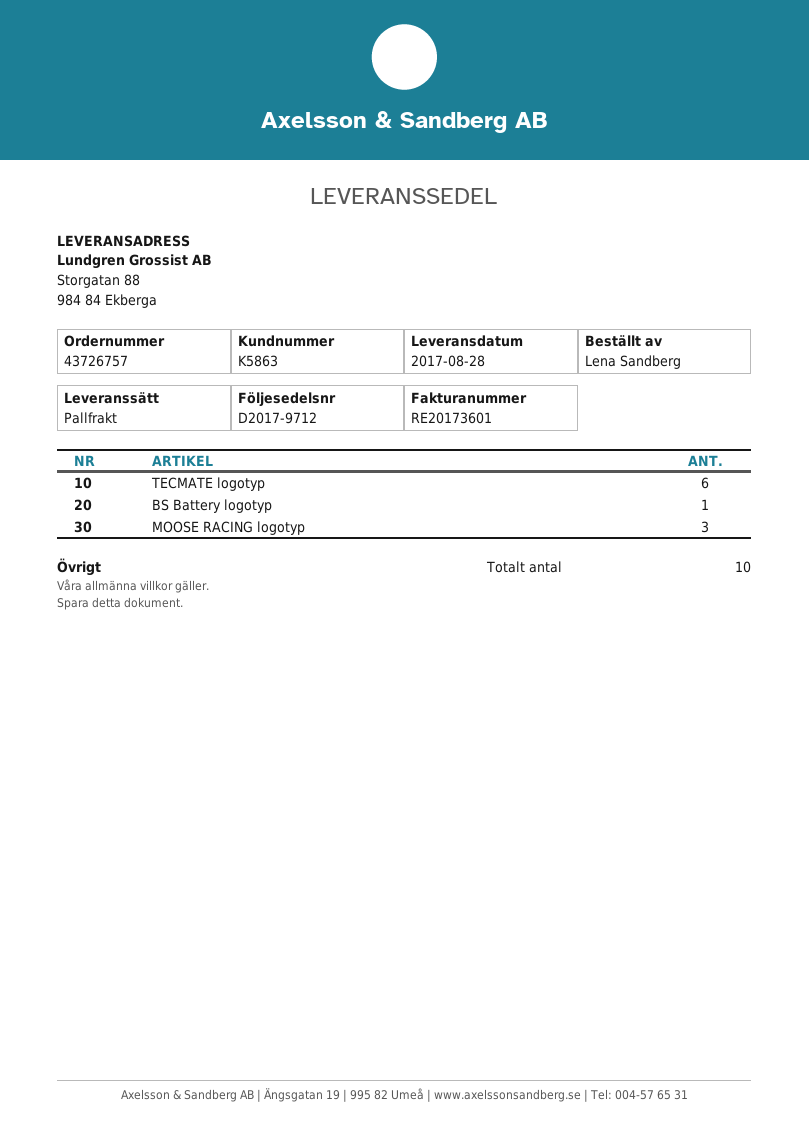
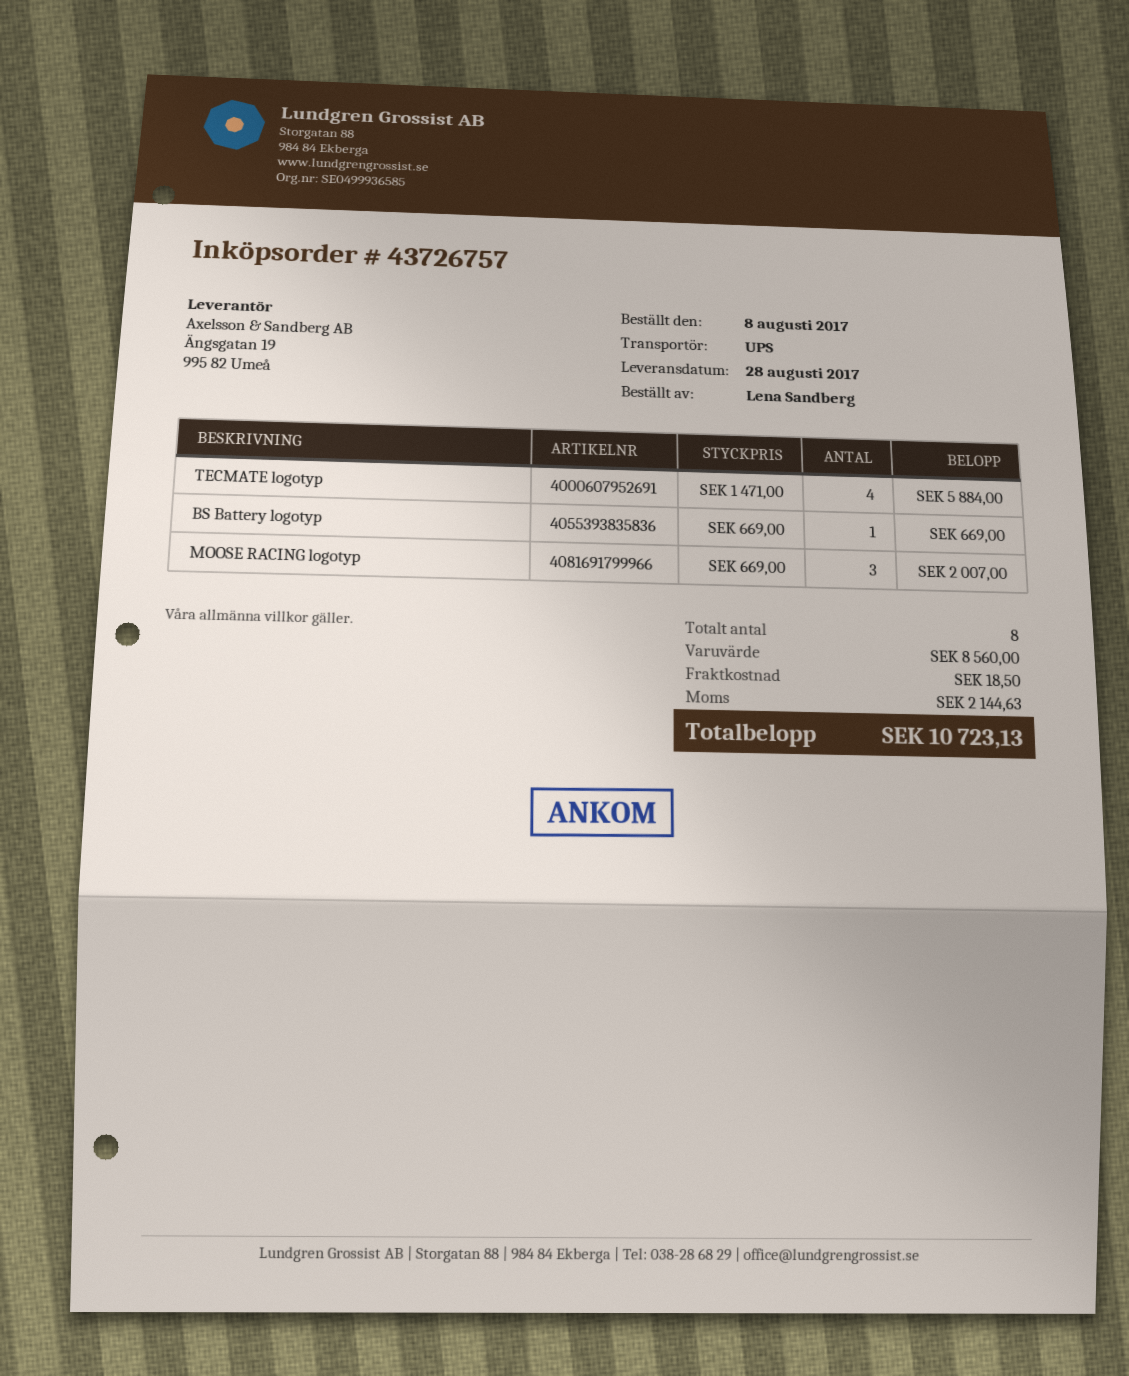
shipping method: pallet freight -> UPS
TECMATE logotyp: 6 -> 4
total quantity: 10 -> 8

